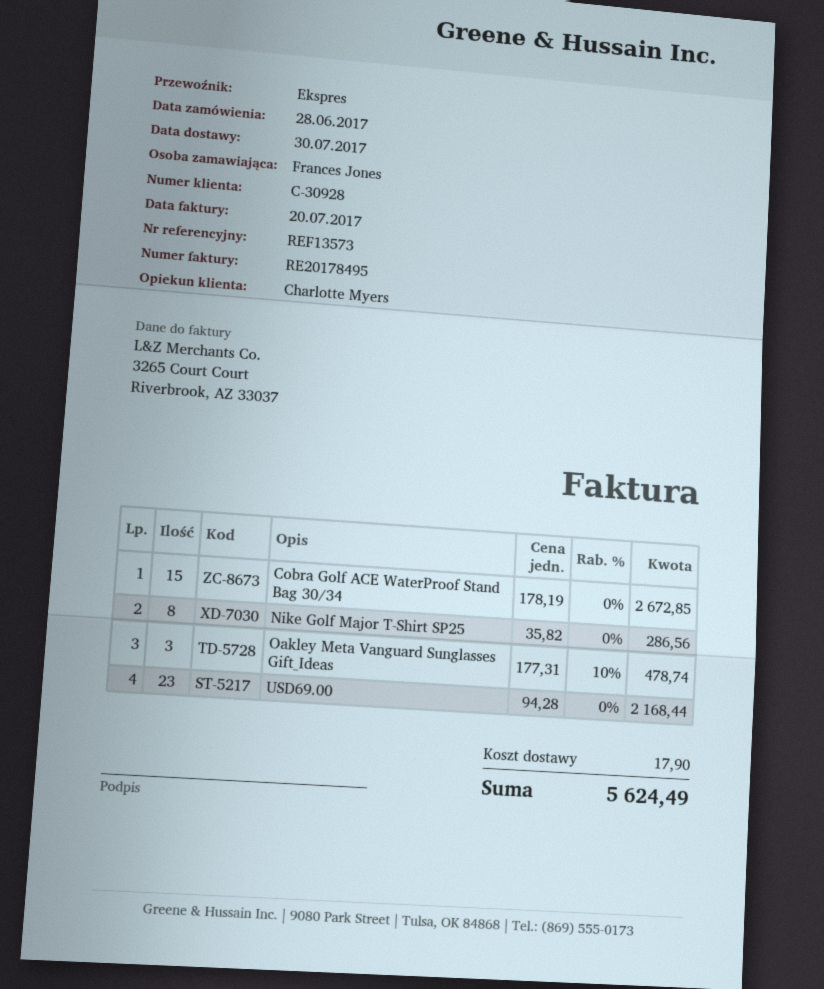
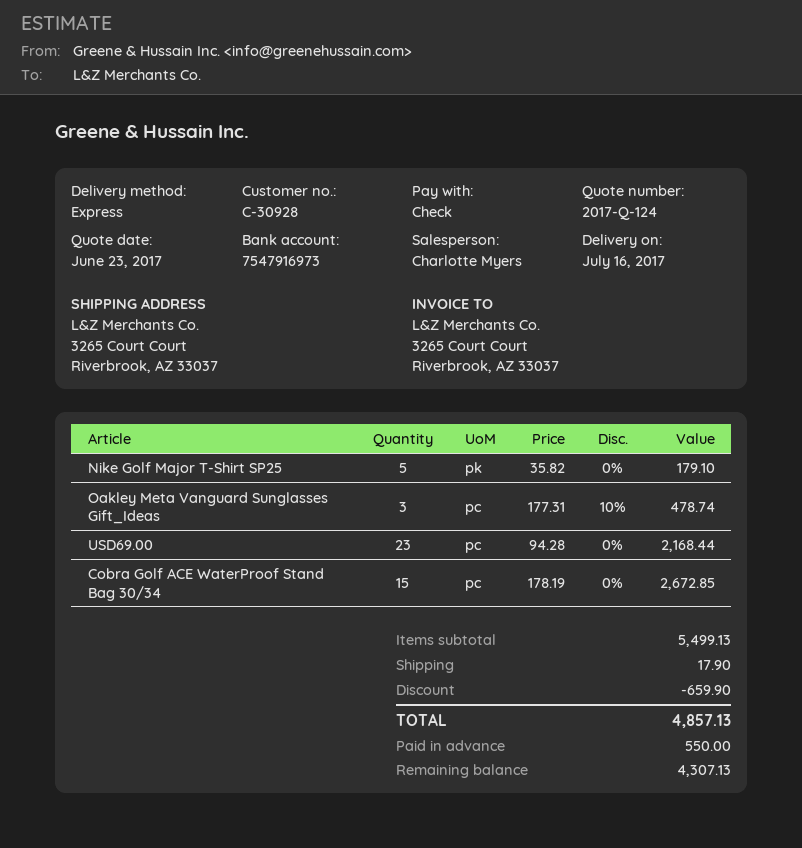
delivery date: 2017-07-30 -> 2017-07-16
Nike Golf Major T-Shirt SP25: 8 x 35.82 = 286.56 -> 5 x 35.82 = 179.10
discount: none -> 659.90
total: 5624.49 -> 4857.13

